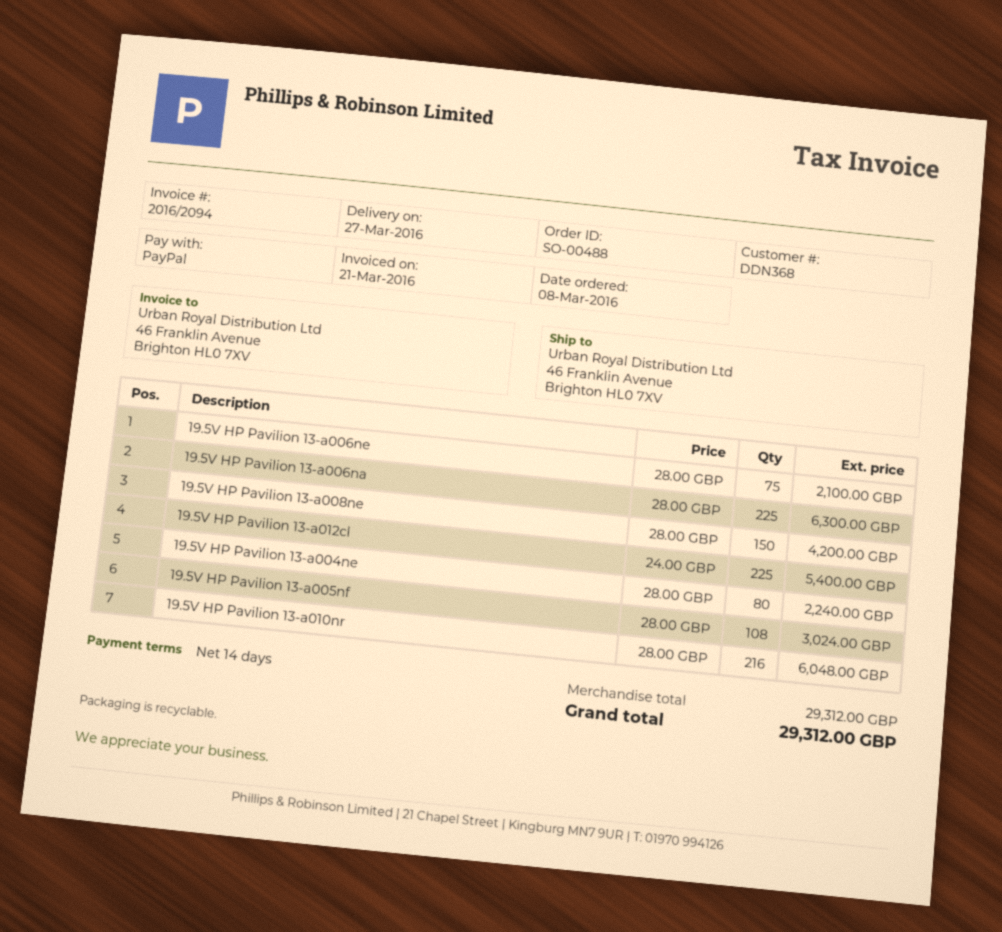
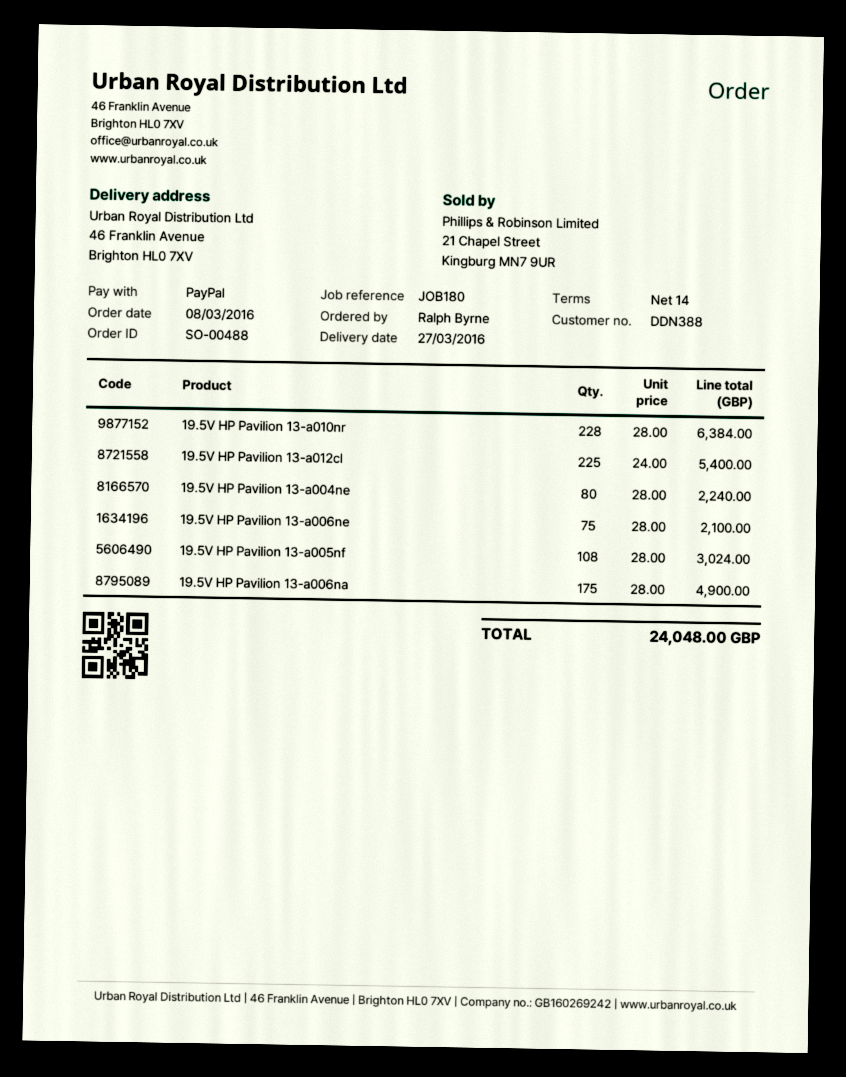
customer number: DDN368 -> DDN388
19.5V HP Pavilion 13-a006na: 225 x 28.00 = 6300.00 -> 175 x 28.00 = 4900.00
19.5V HP Pavilion 13-a008ne: 150 x 28.00 = 4200.00 -> none
19.5V HP Pavilion 13-a010nr: 216 x 28.00 = 6048.00 -> 228 x 28.00 = 6384.00
total: 29312.00 -> 24048.00

